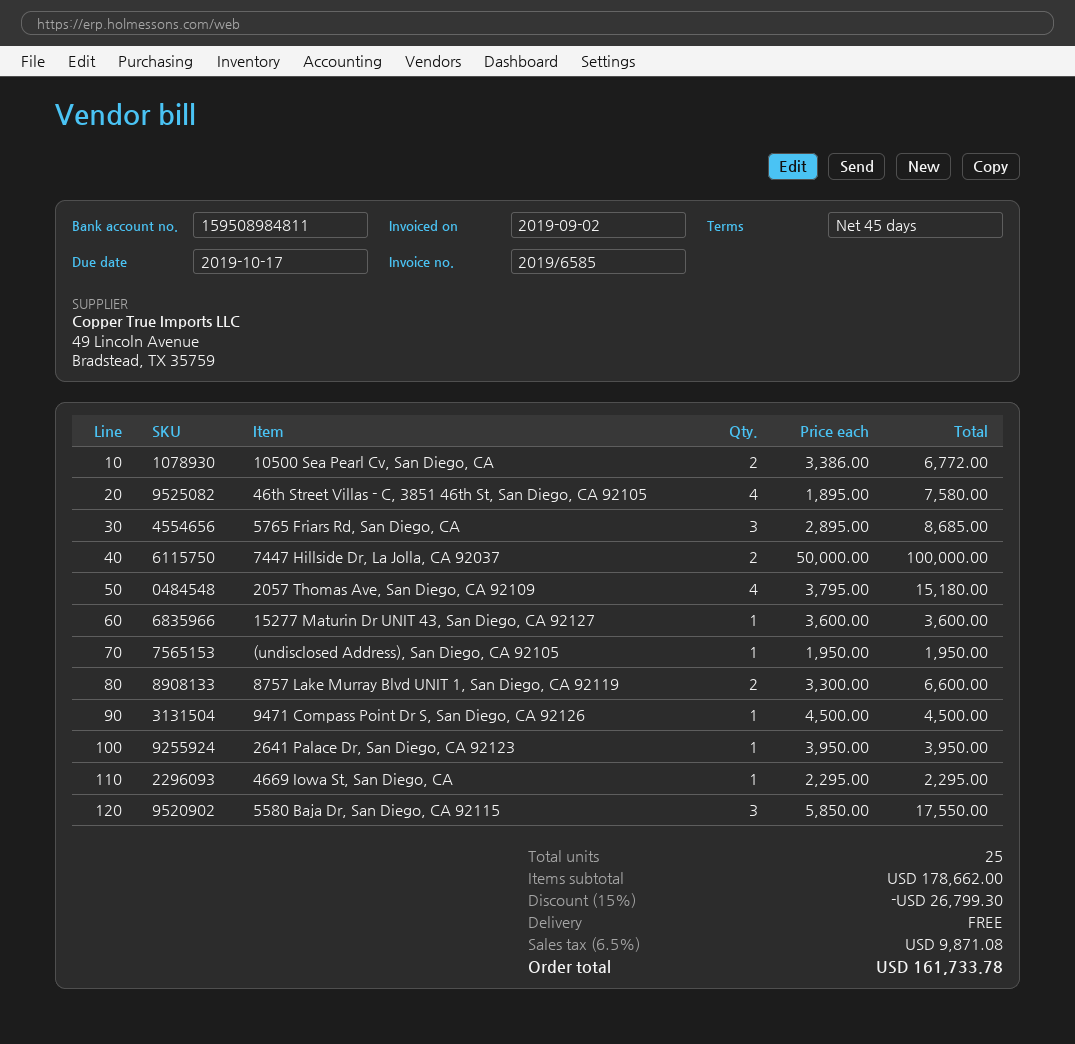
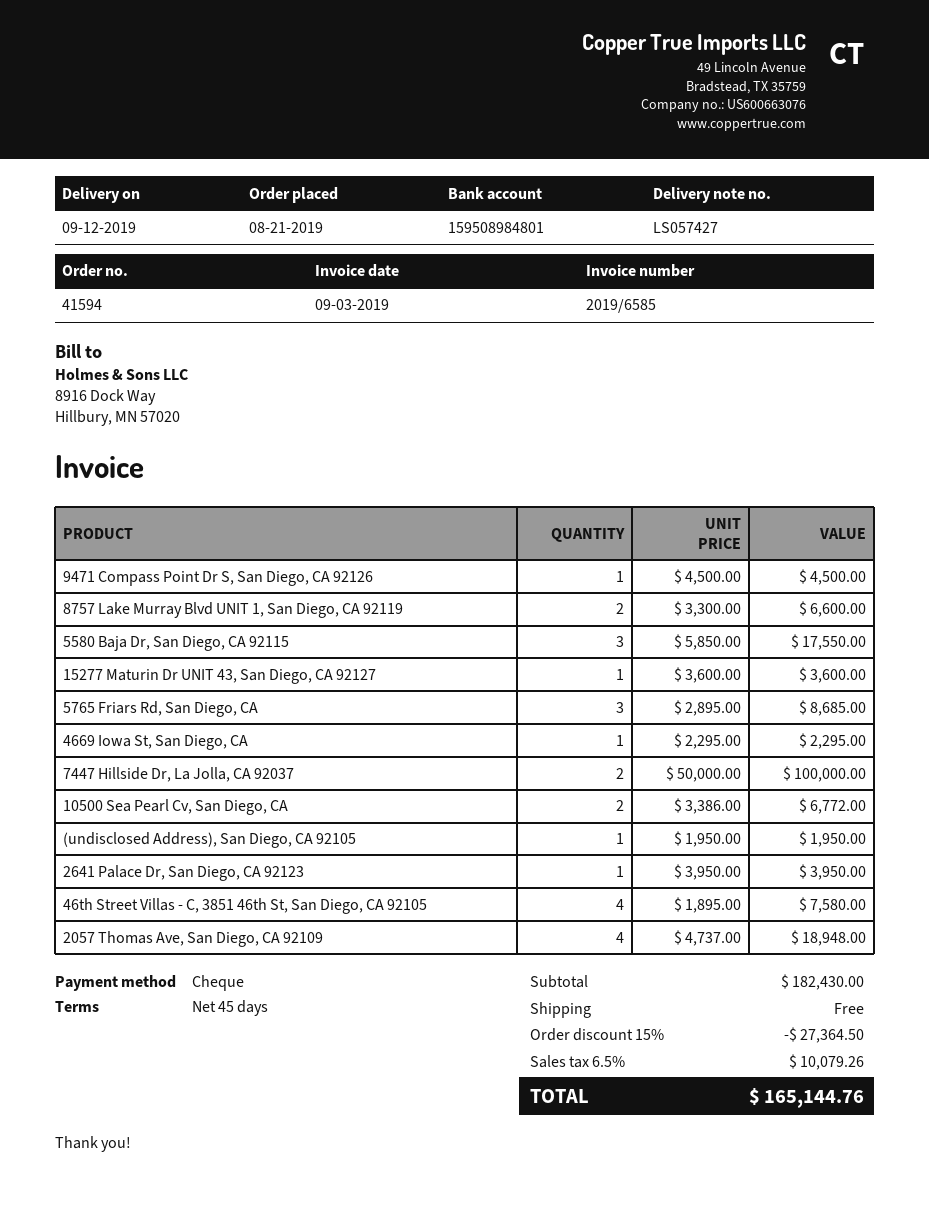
invoice date: 2019-09-02 -> 2019-09-03
bank account: 159508984811 -> 159508984801
2057 Thomas Ave, San Diego, CA 92109: 4 x 3795.00 = 15180.00 -> 4 x 4737.00 = 18948.00
subtotal: 178662.00 -> 182430.00
discount: 15% = 26799.30 -> 15% = 27364.50
tax: 6.5% = 9871.08 -> 6.5% = 10079.26
total: 161733.78 -> 165144.76

